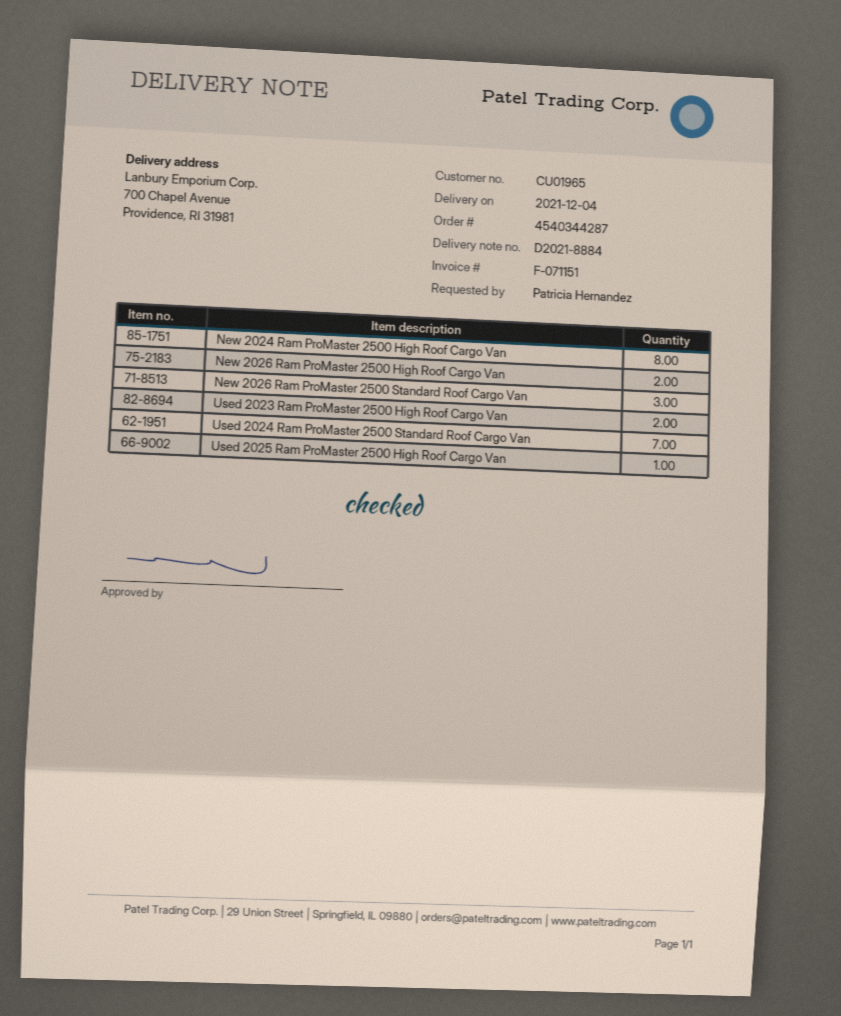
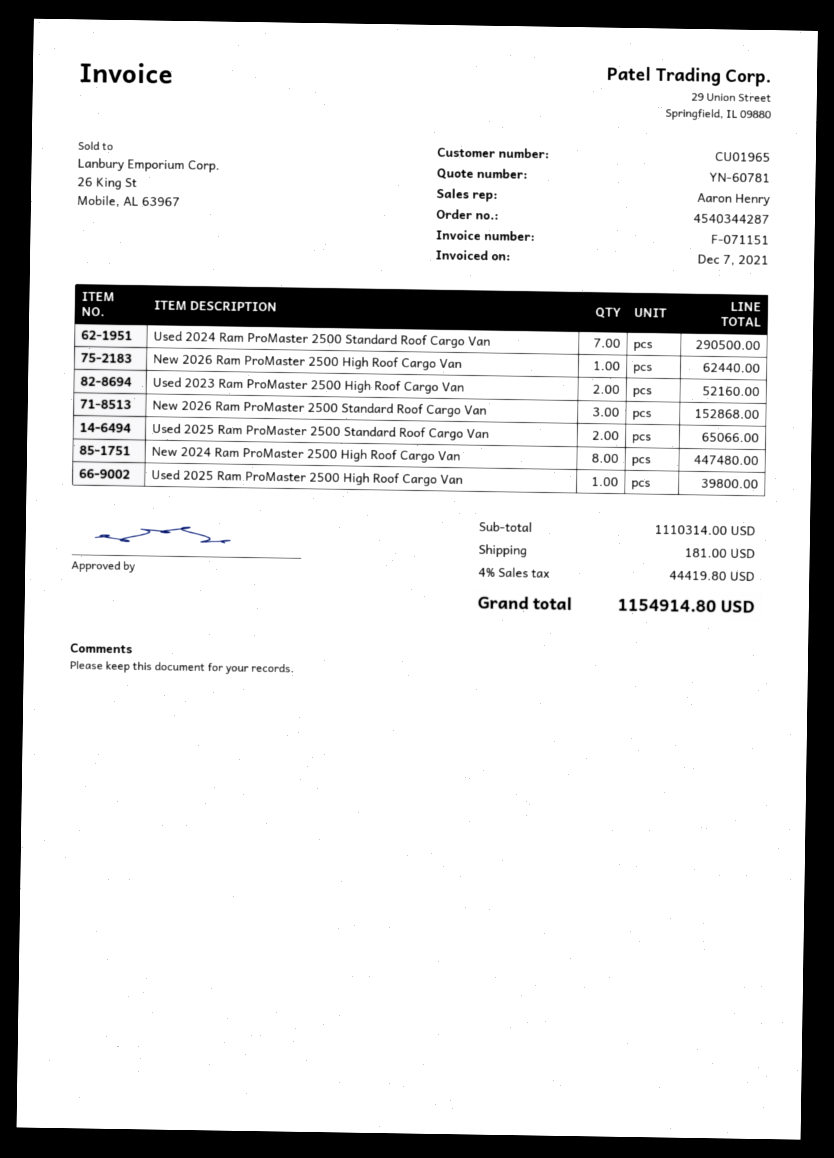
New 2026 Ram ProMaster 2500 High Roof Cargo Van: 2 -> 1
Used 2025 Ram ProMaster 2500 Standard Roof Cargo Van: none -> 2

